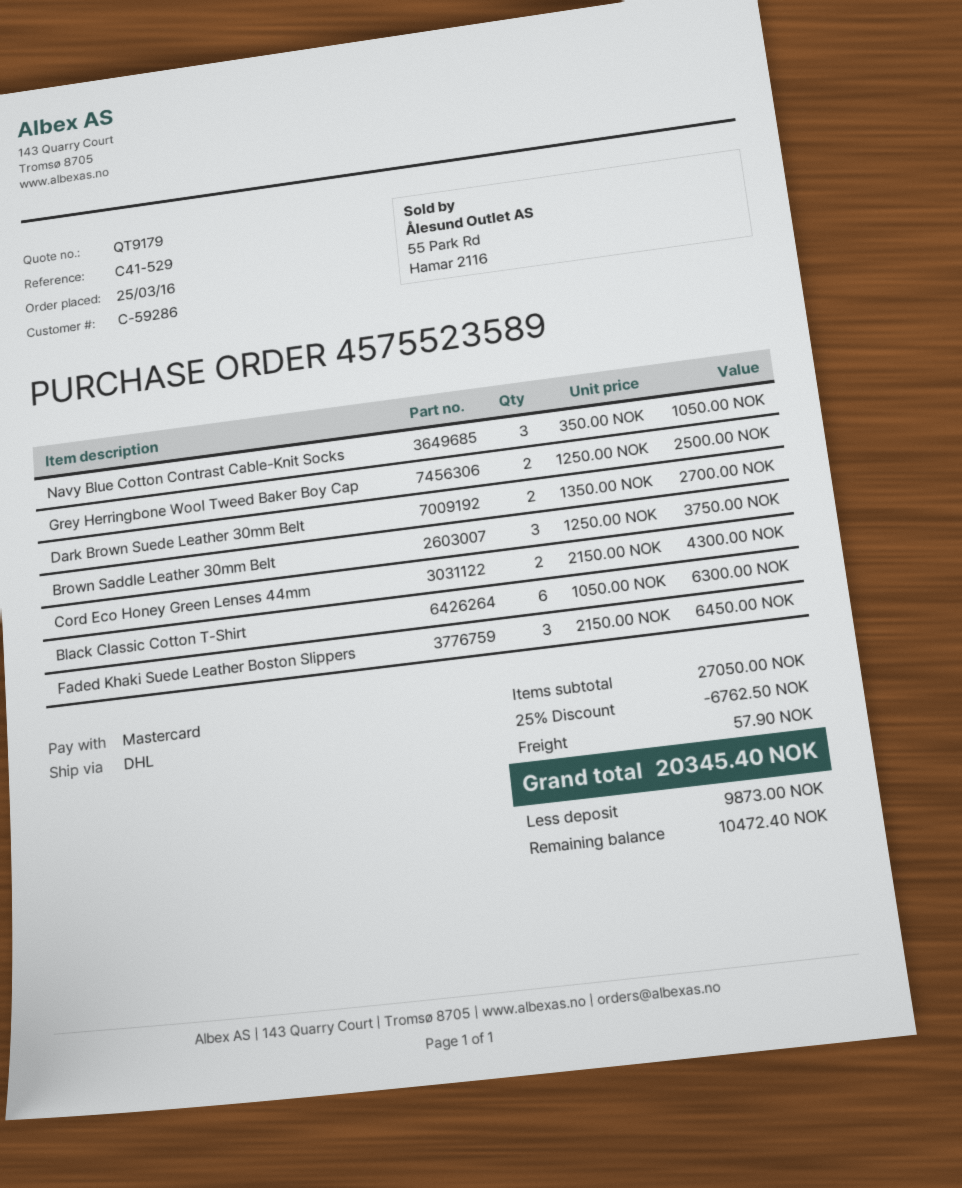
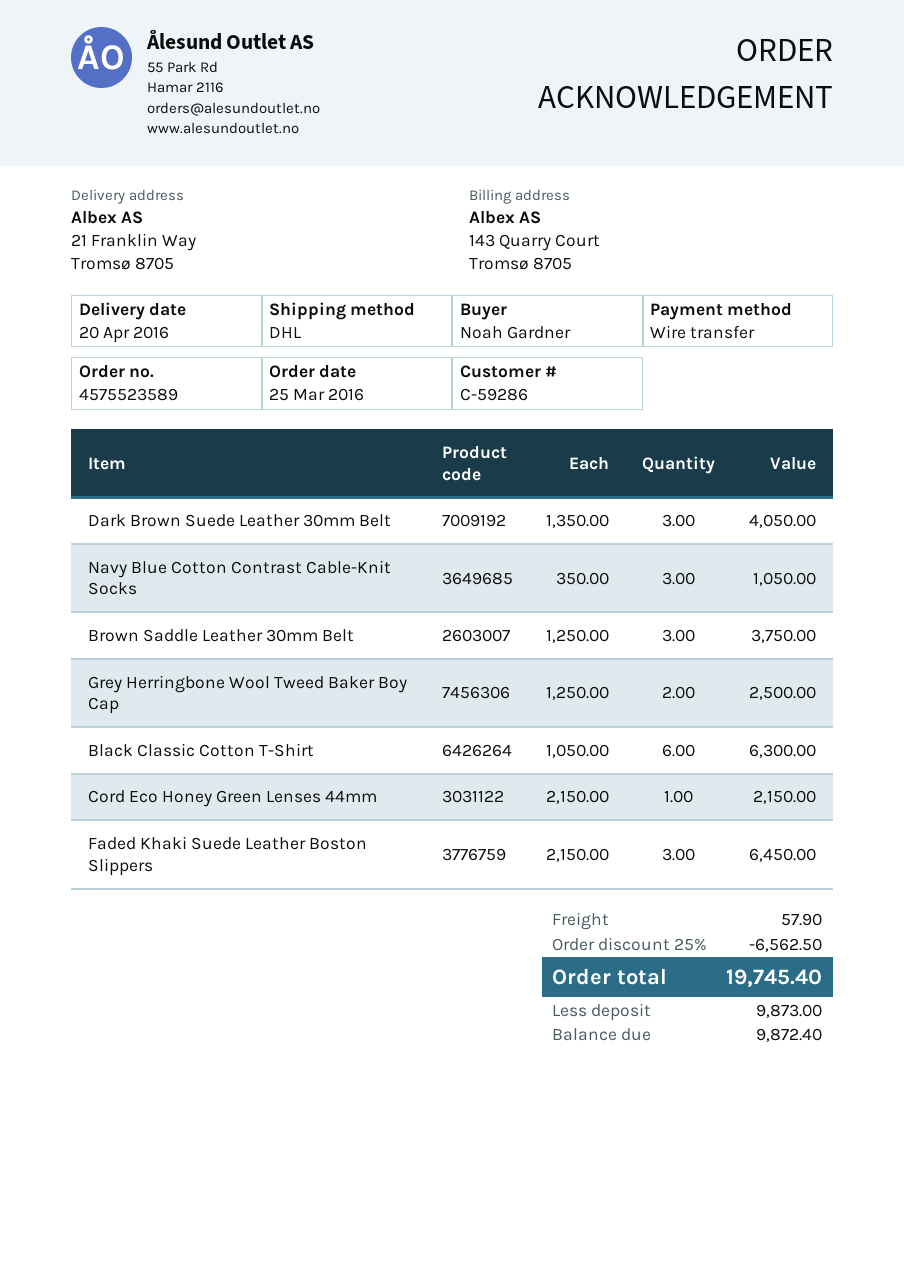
payment method: Mastercard -> bank transfer
Dark Brown Suede Leather 30mm Belt: 2 x 1350.00 = 2700.00 -> 3 x 1350.00 = 4050.00
Cord Eco Honey Green Lenses 44mm: 2 x 2150.00 = 4300.00 -> 1 x 2150.00 = 2150.00
discount: 25% = 6762.50 -> 25% = 6562.50
total: 20345.40 -> 19745.40
balance: 10472.40 -> 9872.40

